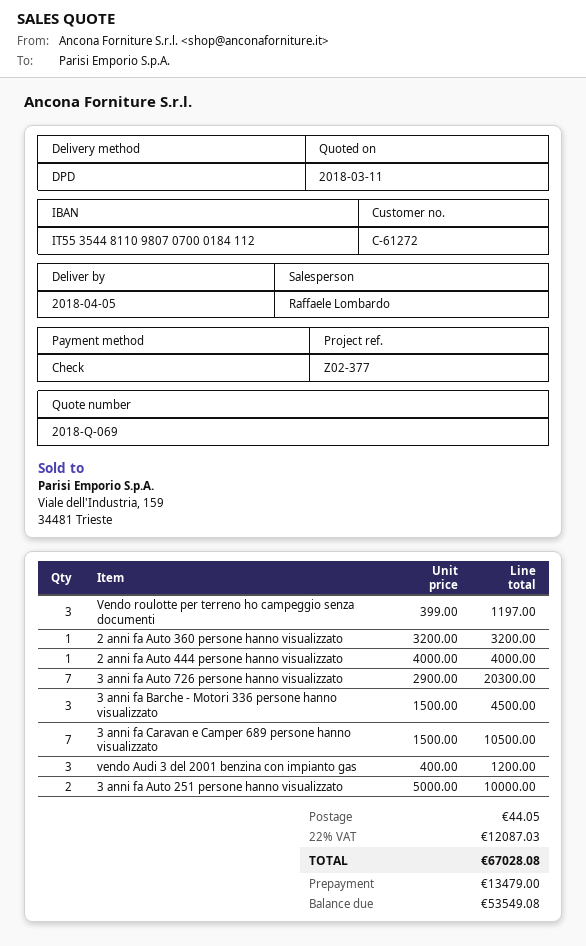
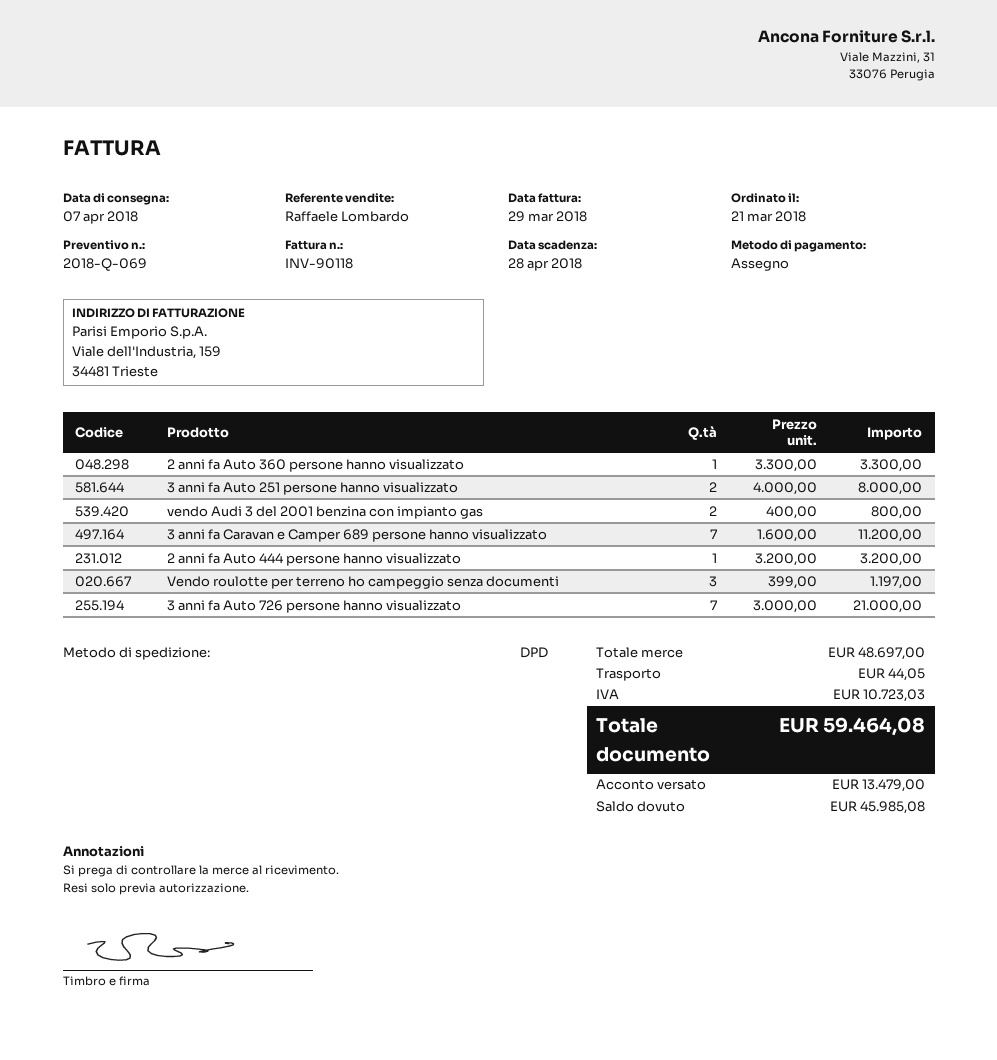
delivery date: 2018-04-05 -> 2018-04-07
2 anni fa Auto 360 persone hanno visualizzato: 1 x 3200.00 = 3200.00 -> 1 x 3300.00 = 3300.00
2 anni fa Auto 444 persone hanno visualizzato: 1 x 4000.00 = 4000.00 -> 1 x 3200.00 = 3200.00
3 anni fa Auto 726 persone hanno visualizzato: 7 x 2900.00 = 20300.00 -> 7 x 3000.00 = 21000.00
3 anni fa Barche - Motori 336 persone hanno visualizzato: 3 x 1500.00 = 4500.00 -> none
3 anni fa Caravan e Camper 689 persone hanno visualizzato: 7 x 1500.00 = 10500.00 -> 7 x 1600.00 = 11200.00
vendo Audi 3 del 2001 benzina con impianto gas: 3 x 400.00 = 1200.00 -> 2 x 400.00 = 800.00
3 anni fa Auto 251 persone hanno visualizzato: 2 x 5000.00 = 10000.00 -> 2 x 4000.00 = 8000.00
tax: 12087.03 -> 10723.03
total: 67028.08 -> 59464.08
balance: 53549.08 -> 45985.08

